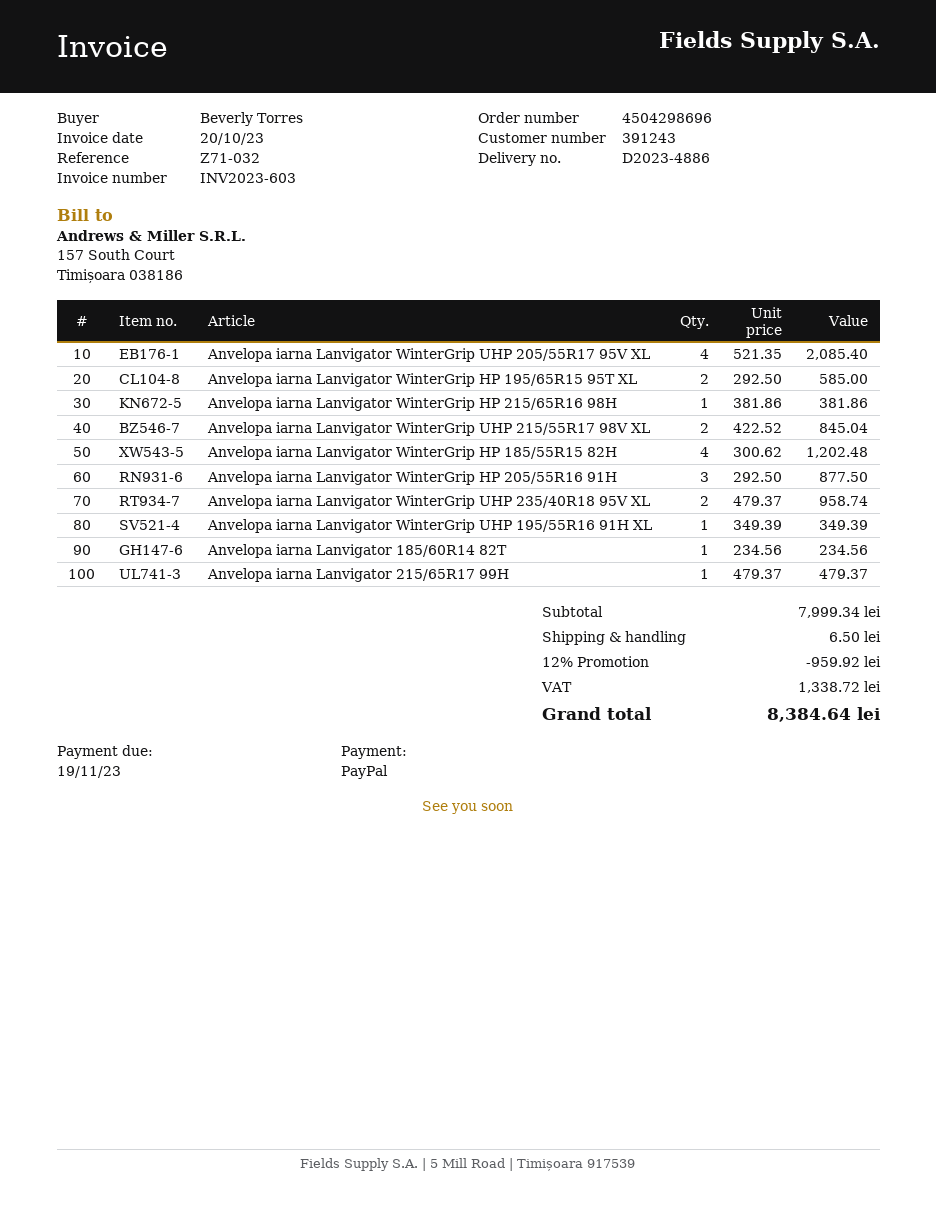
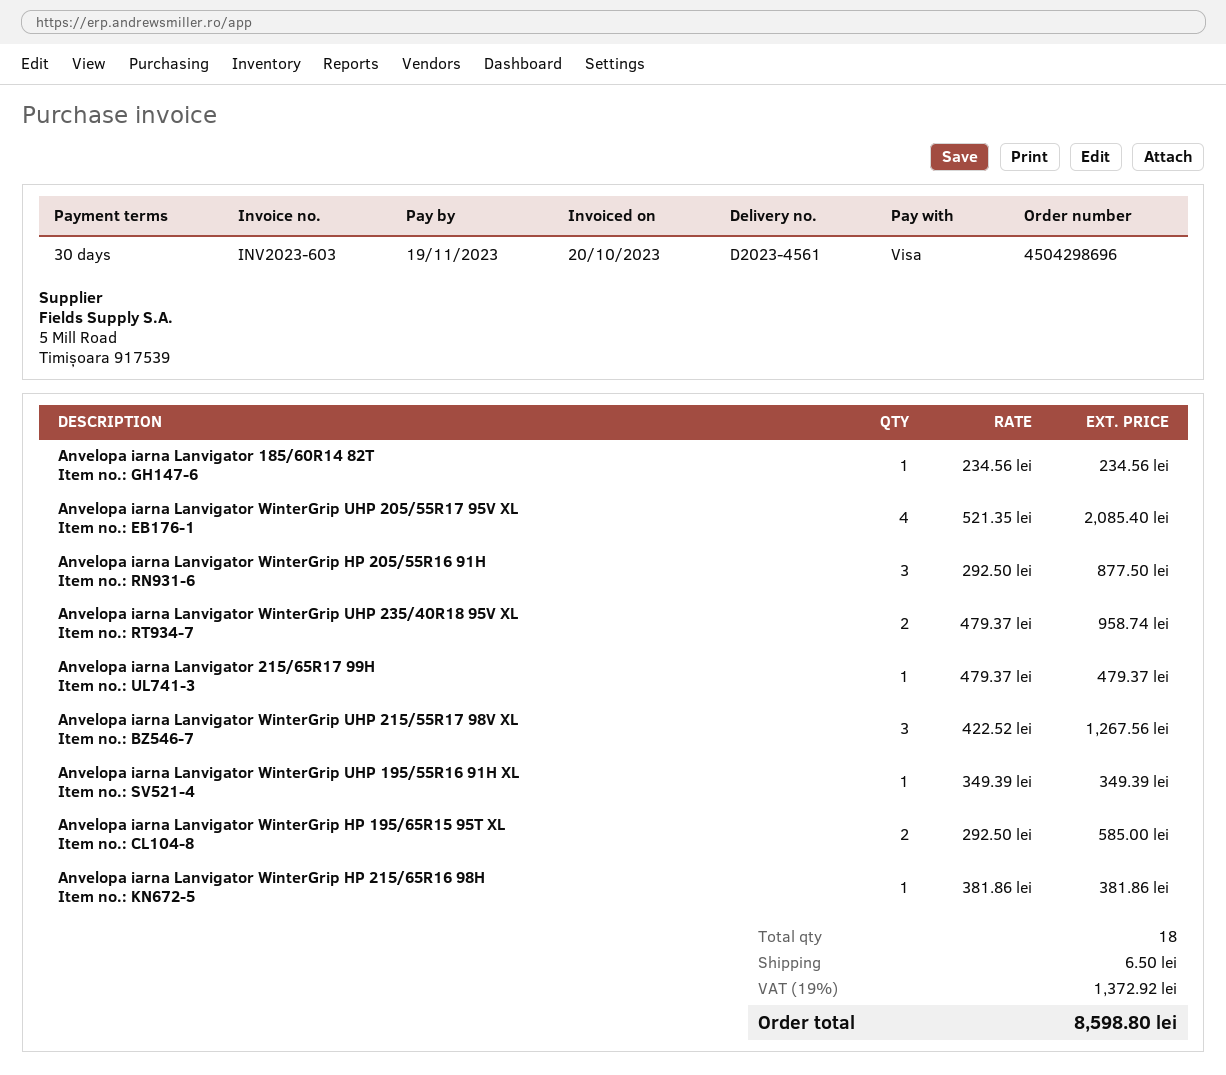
delivery note number: D2023-4886 -> D2023-4561
payment method: PayPal -> Visa
Anvelopa iarna Lanvigator WinterGrip UHP 215/55R17 98V XL: 2 x 422.52 = 845.04 -> 3 x 422.52 = 1267.56
Anvelopa iarna Lanvigator WinterGrip HP 185/55R15 82H: 4 x 300.62 = 1202.48 -> none
discount: 12% = 959.92 -> none
tax: 1338.72 -> 1372.92
total: 8384.64 -> 8598.80

